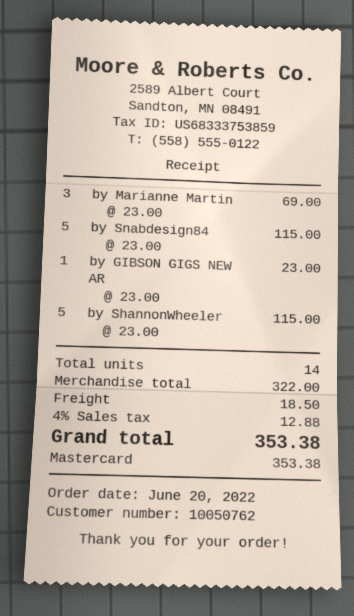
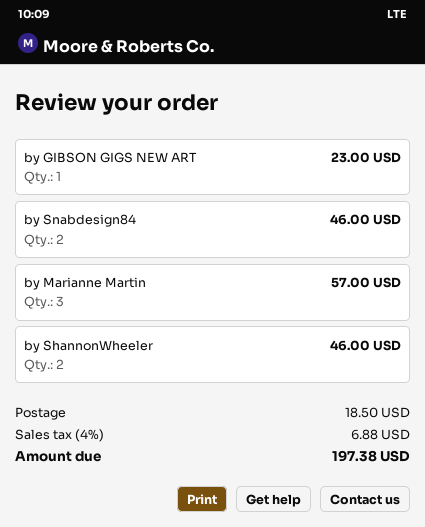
by Marianne Martin: 3 for 69.00 -> 3 for 57.00
by Snabdesign84: 5 for 115.00 -> 2 for 46.00
by ShannonWheeler: 5 for 115.00 -> 2 for 46.00
tax: 4% = 12.88 -> 4% = 6.88
total: 353.38 -> 197.38

